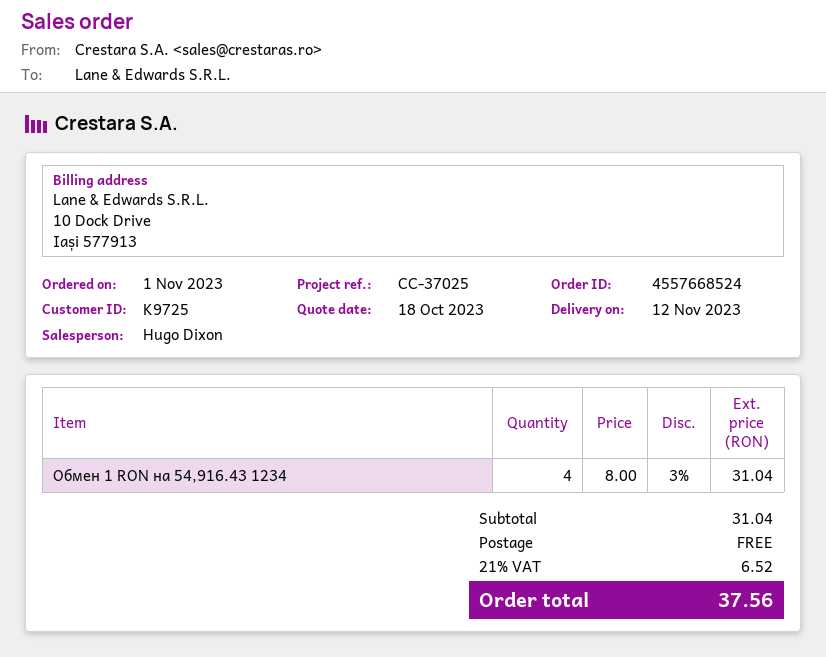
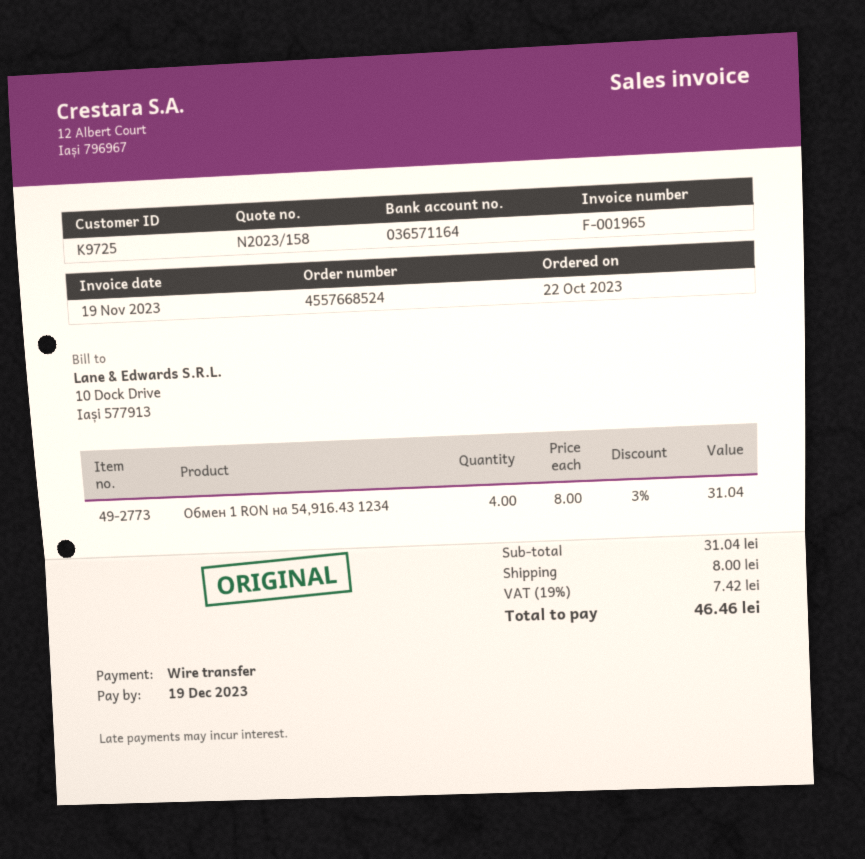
order date: 2023-11-01 -> 2023-10-22
shipping: 0.00 -> 8.00
tax: 21% = 6.52 -> 19% = 7.42
total: 37.56 -> 46.46

